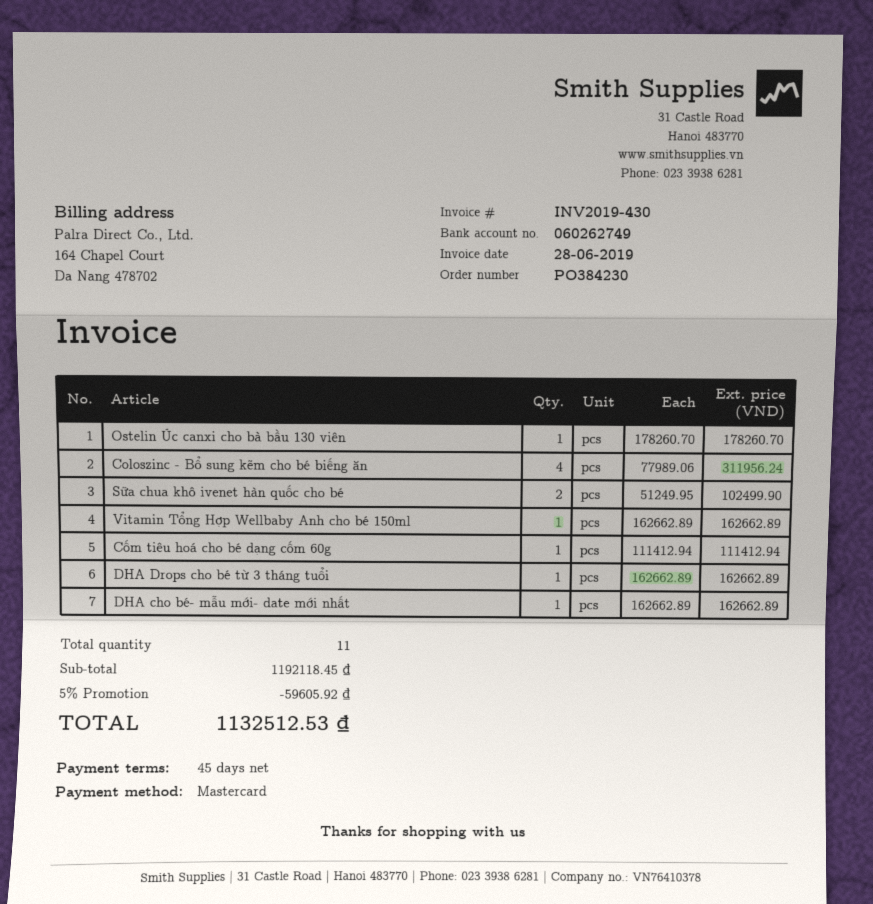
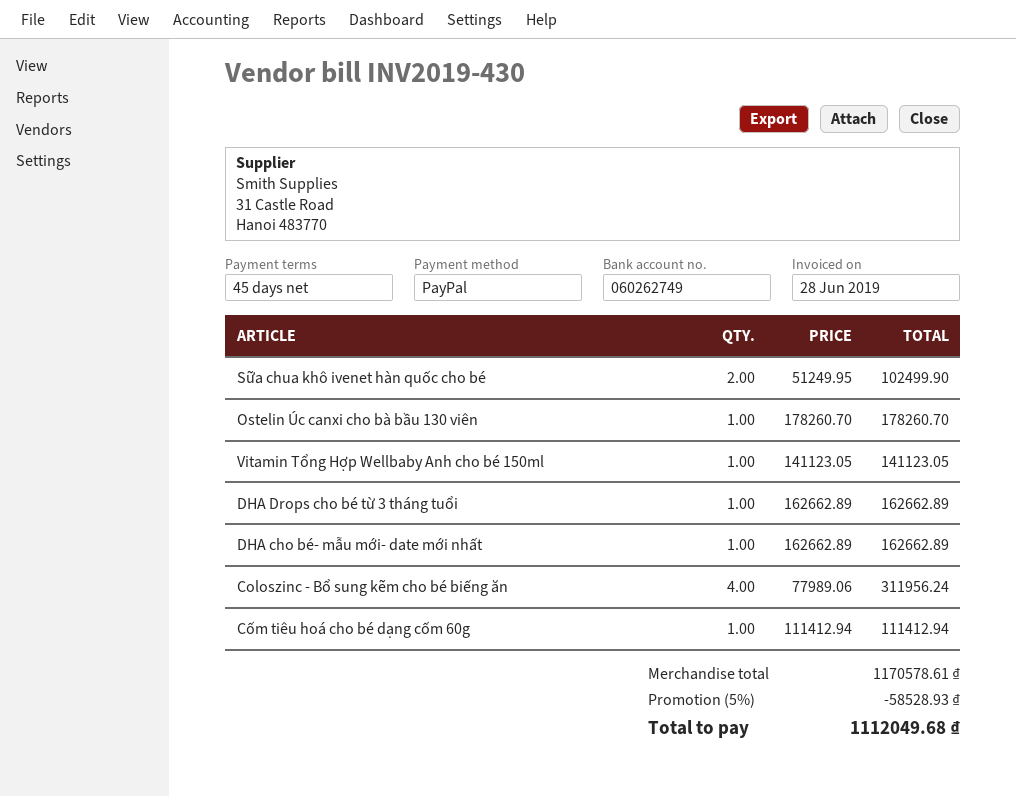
payment method: Mastercard -> PayPal
Vitamin Tổng Hợp Wellbaby Anh cho bé 150ml: 1 x 162662.89 = 162662.89 -> 1 x 141123.05 = 141123.05
subtotal: 1192118.45 -> 1170578.61
discount: 5% = 59605.92 -> 5% = 58528.93
total: 1132512.53 -> 1112049.68

